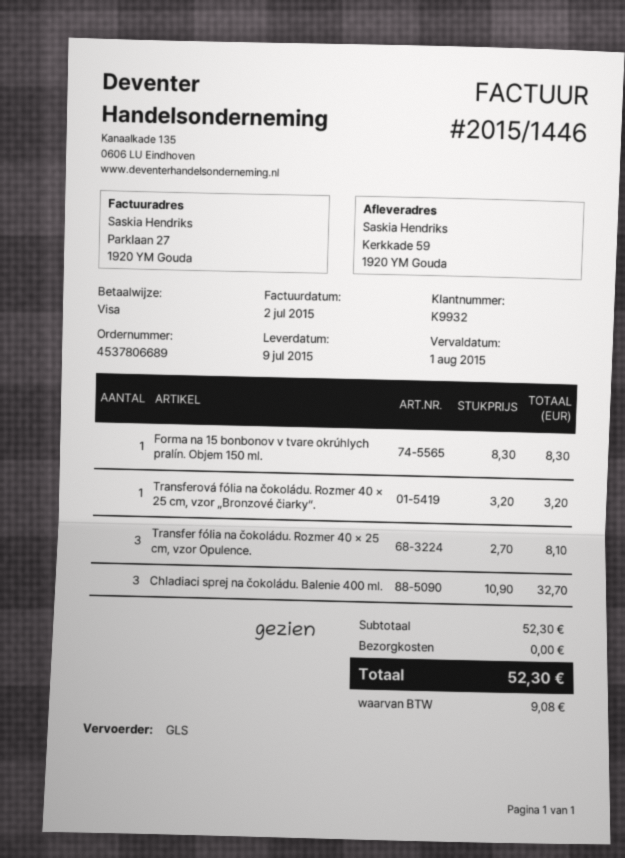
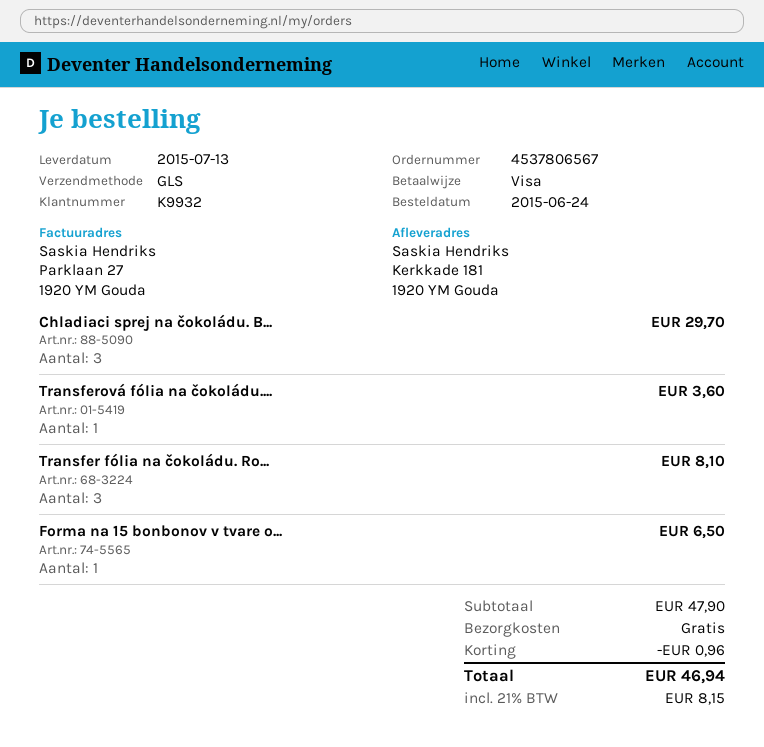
order number: 4537806689 -> 4537806567
delivery date: 2015-07-09 -> 2015-07-13
ship to: Kerkkade 59, 1920 YM Gouda -> Kerkkade 181, 1920 YM Gouda
Forma na 15 bonbonov v tvare okrúhlych pralín. Objem 150 ml.: 1 for 8.30 -> 1 for 6.50
Transferová fólia na čokoládu. Rozmer 40 × 25 cm, vzor „Bronzové čiarky“.: 1 for 3.20 -> 1 for 3.60
Chladiaci sprej na čokoládu. Balenie 400 ml.: 3 for 32.70 -> 3 for 29.70
subtotal: 52.30 -> 47.90
discount: none -> 0.96
tax: 9.08 -> 8.15
total: 52.30 -> 46.94

